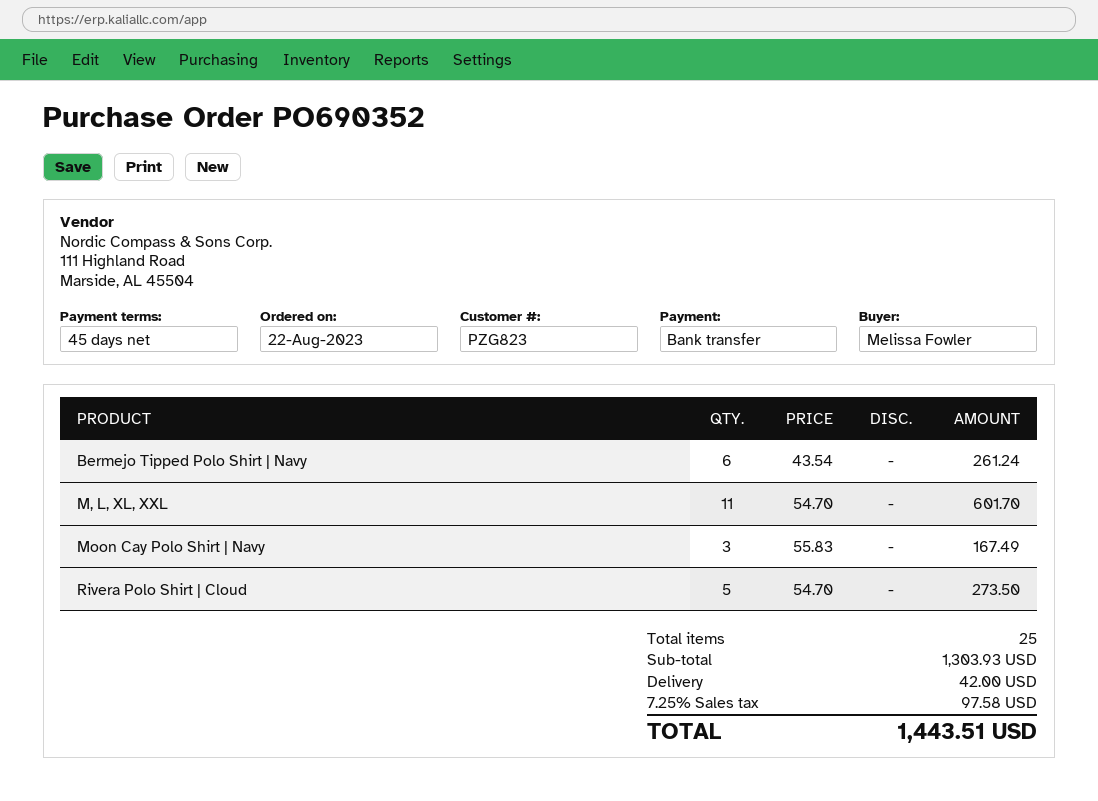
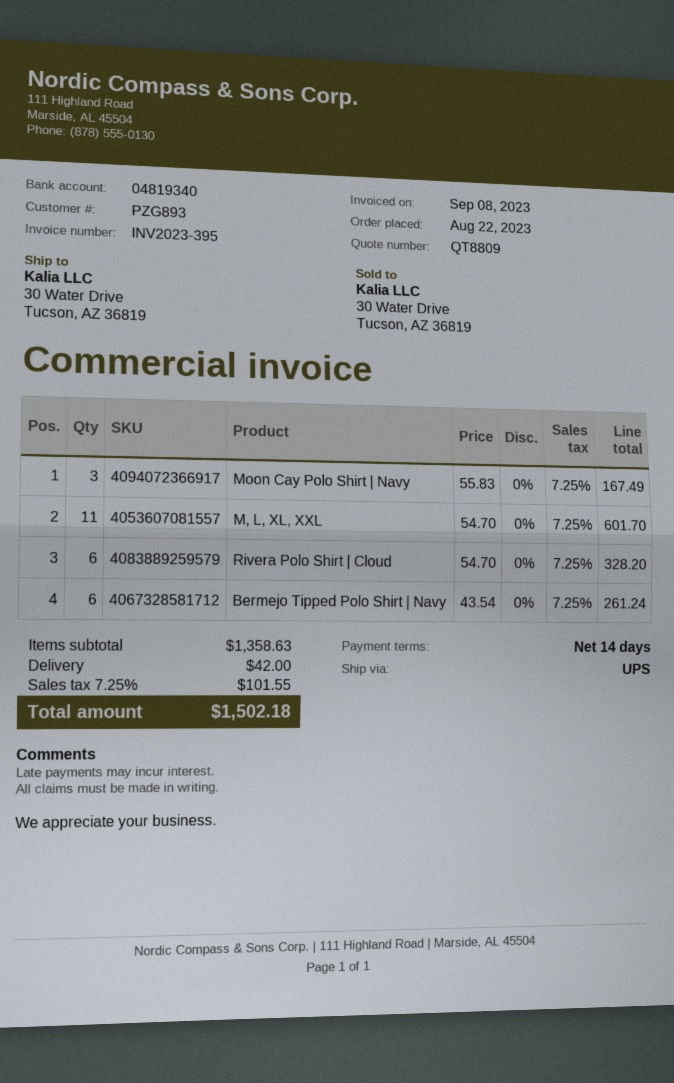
payment terms: 45 days -> 14 days
customer number: PZG823 -> PZG893
Rivera Polo Shirt | Cloud: 5 x 54.70 = 273.50 -> 6 x 54.70 = 328.20
subtotal: 1303.93 -> 1358.63
tax: 7.25% = 97.58 -> 7.25% = 101.55
total: 1443.51 -> 1502.18

